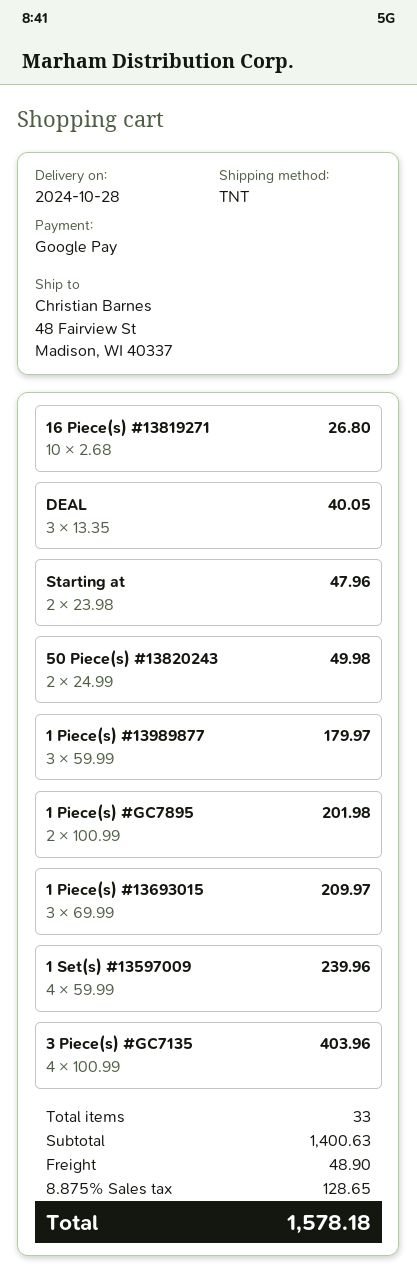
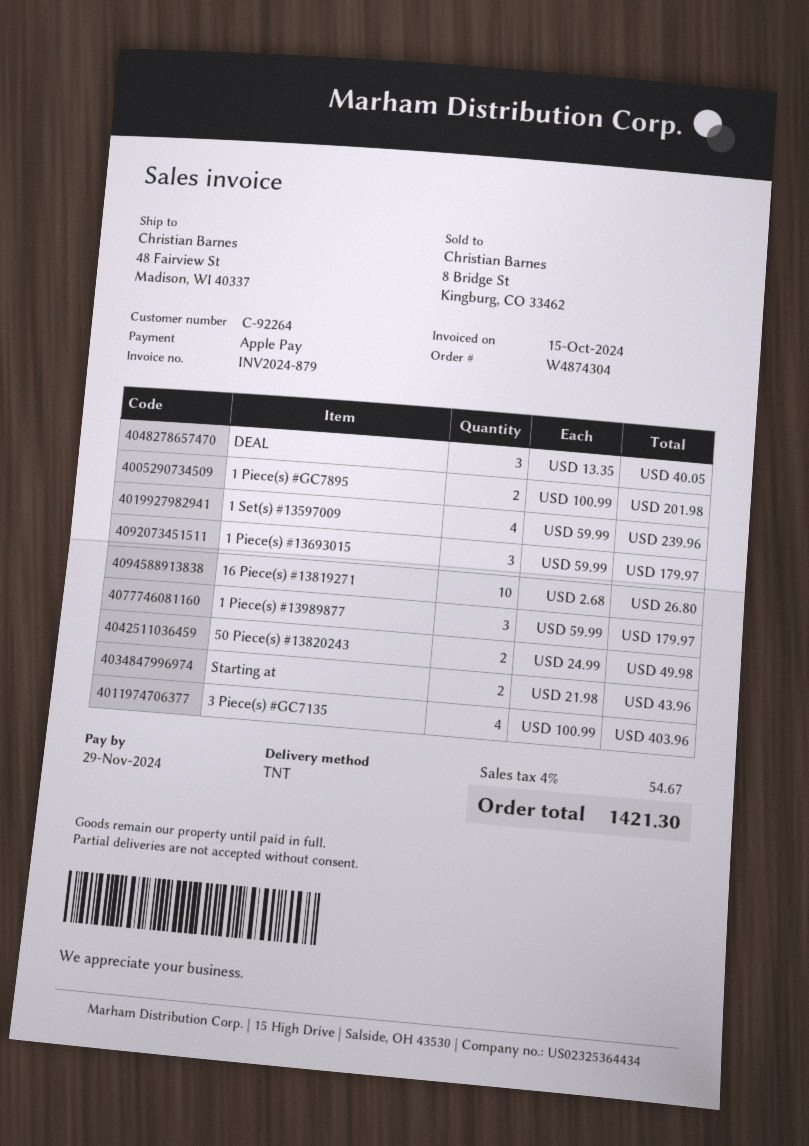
payment method: Google Pay -> Apple Pay
Starting at: 2 x 23.98 = 47.96 -> 2 x 21.98 = 43.96
1 Piece(s) #13693015: 3 x 69.99 = 209.97 -> 3 x 59.99 = 179.97
shipping: 48.90 -> none
tax: 8.875% = 128.65 -> 4% = 54.67
total: 1578.18 -> 1421.30

